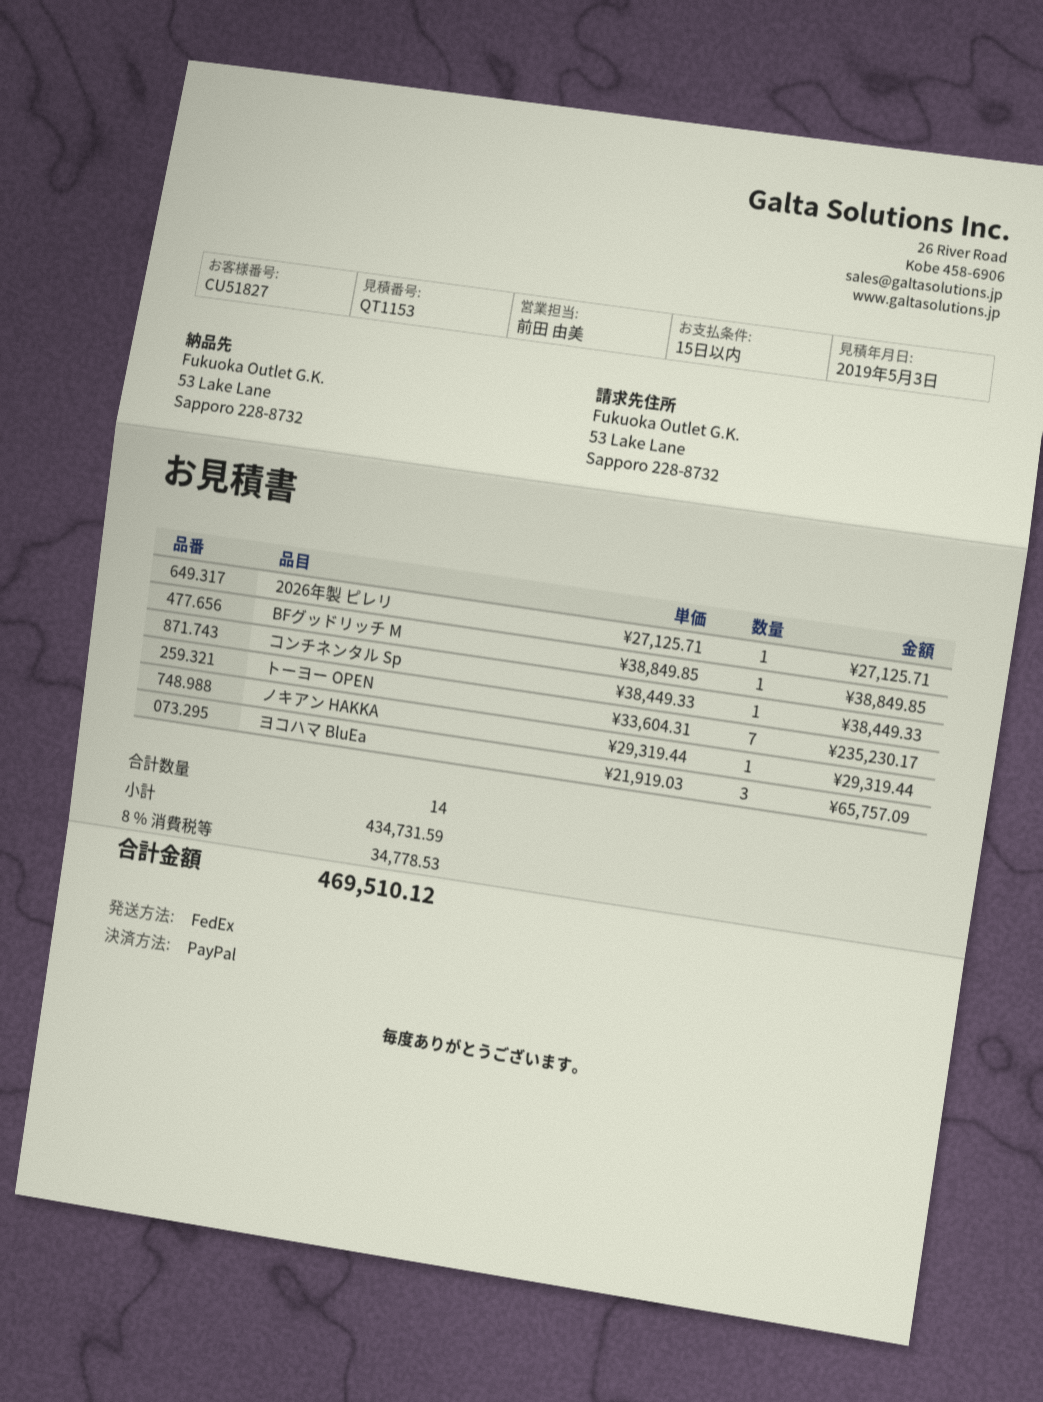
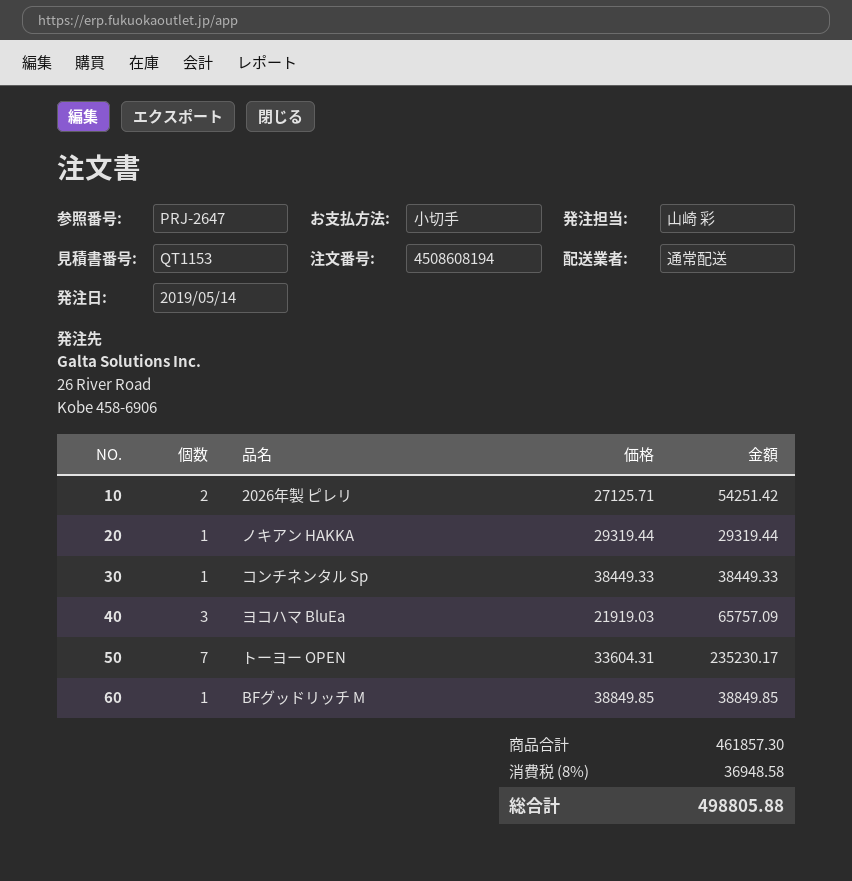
payment method: PayPal -> cheque
shipping method: FedEx -> standard
2026年製 ピレリ: 1 x 27125.71 = 27125.71 -> 2 x 27125.71 = 54251.42
subtotal: 434731.59 -> 461857.30
tax: 8% = 34778.53 -> 8% = 36948.58
total: 469510.12 -> 498805.88

